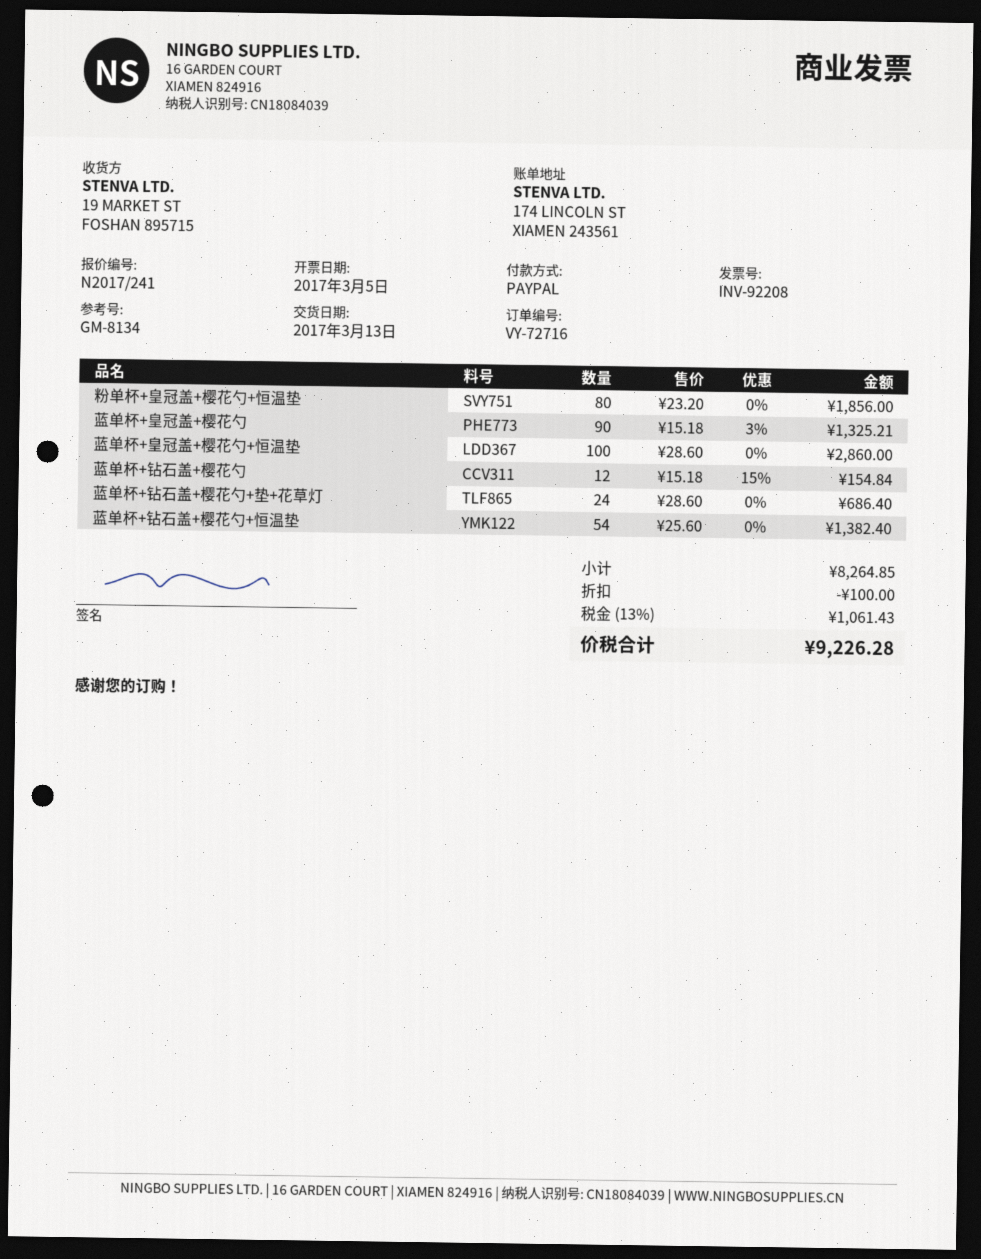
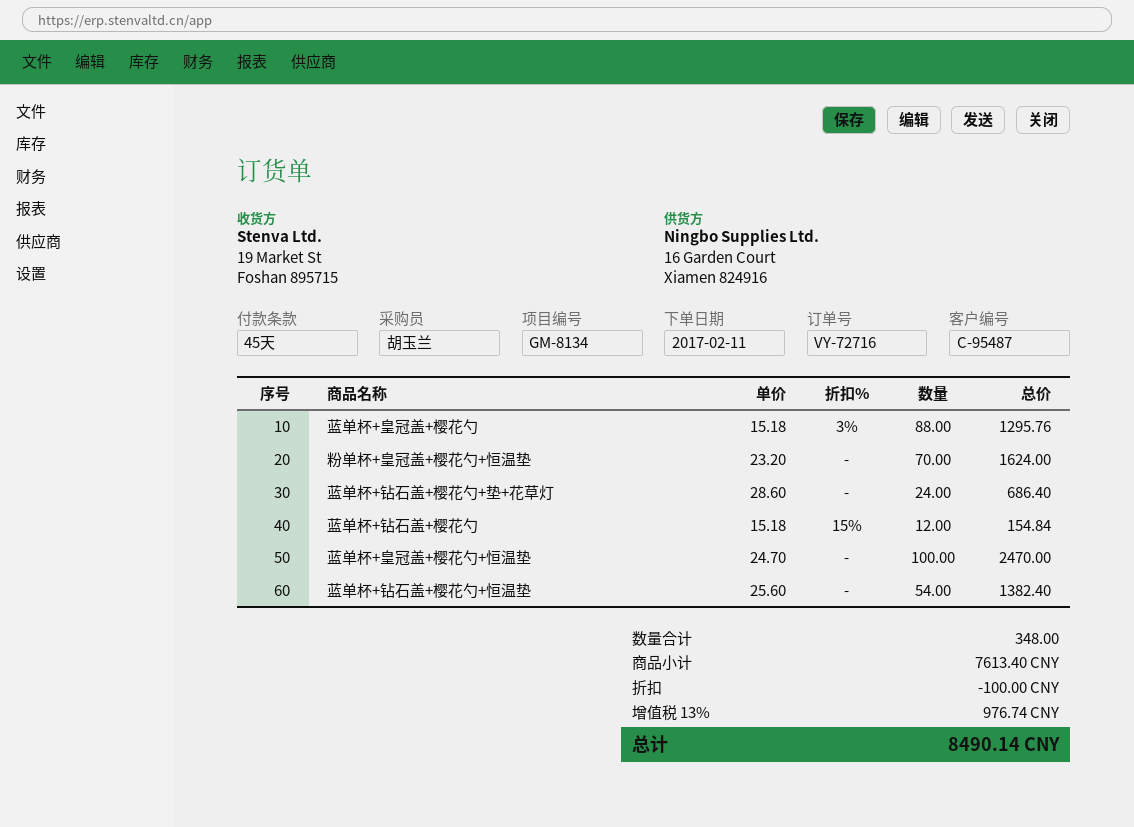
粉单杯+皇冠盖+樱花勺+恒温垫: 80 x 23.20 = 1856.00 -> 70 x 23.20 = 1624.00
蓝单杯+皇冠盖+樱花勺: 90 x 15.18 - 3% = 1325.21 -> 88 x 15.18 - 3% = 1295.76
蓝单杯+皇冠盖+樱花勺+恒温垫: 100 x 28.60 = 2860.00 -> 100 x 24.70 = 2470.00
subtotal: 8264.85 -> 7613.40
tax: 13% = 1061.43 -> 13% = 976.74
total: 9226.28 -> 8490.14

